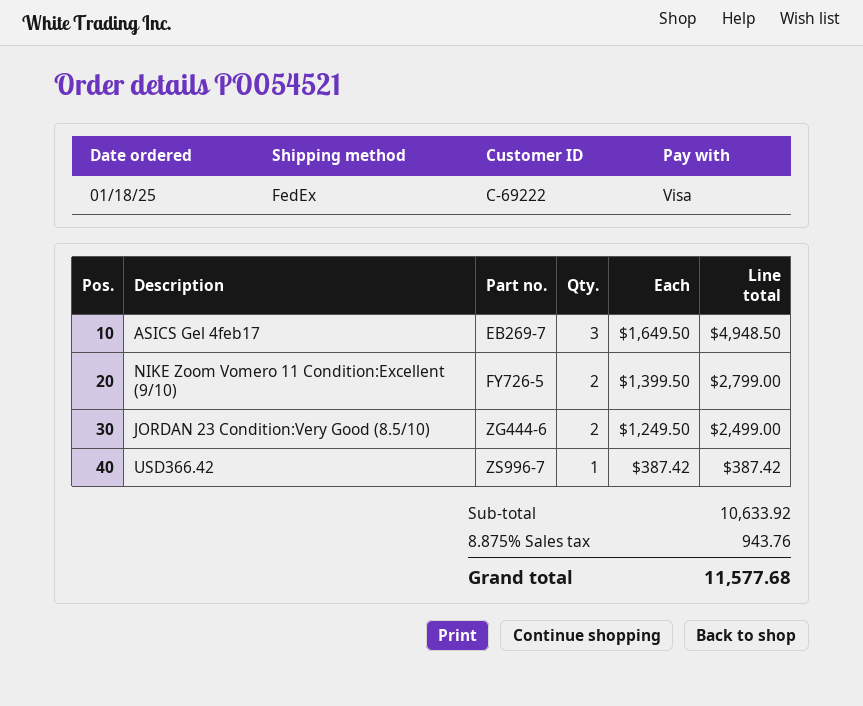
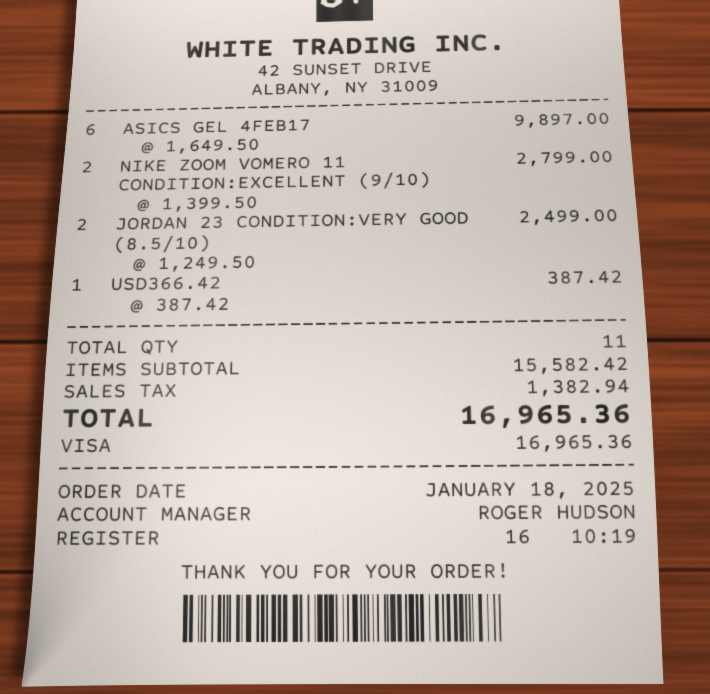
ASICS Gel 4feb17: 3 x 1649.50 = 4948.50 -> 6 x 1649.50 = 9897.00
subtotal: 10633.92 -> 15582.42
tax: 943.76 -> 1382.94
total: 11577.68 -> 16965.36

